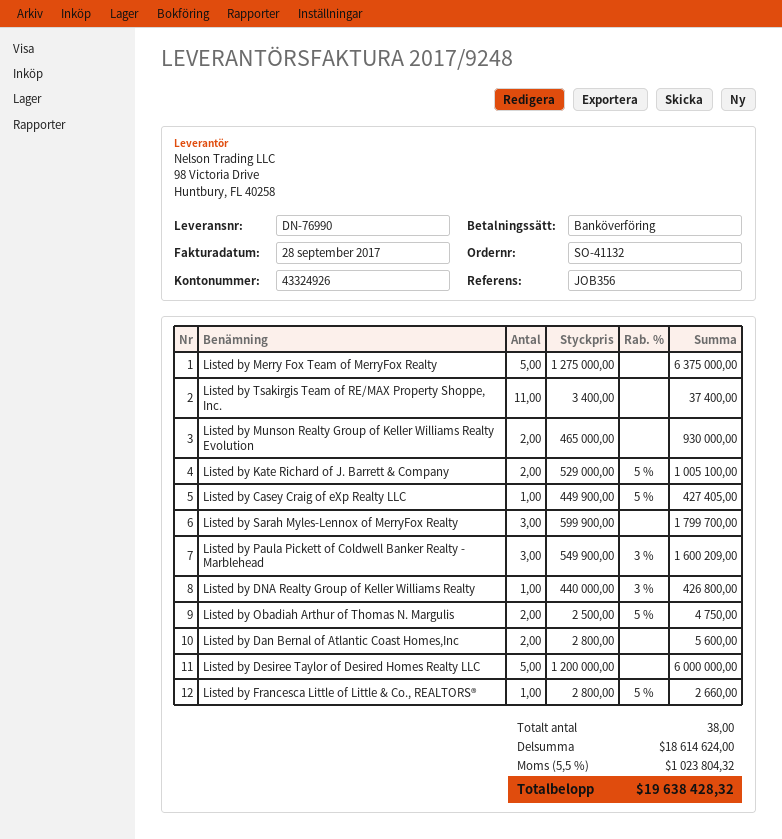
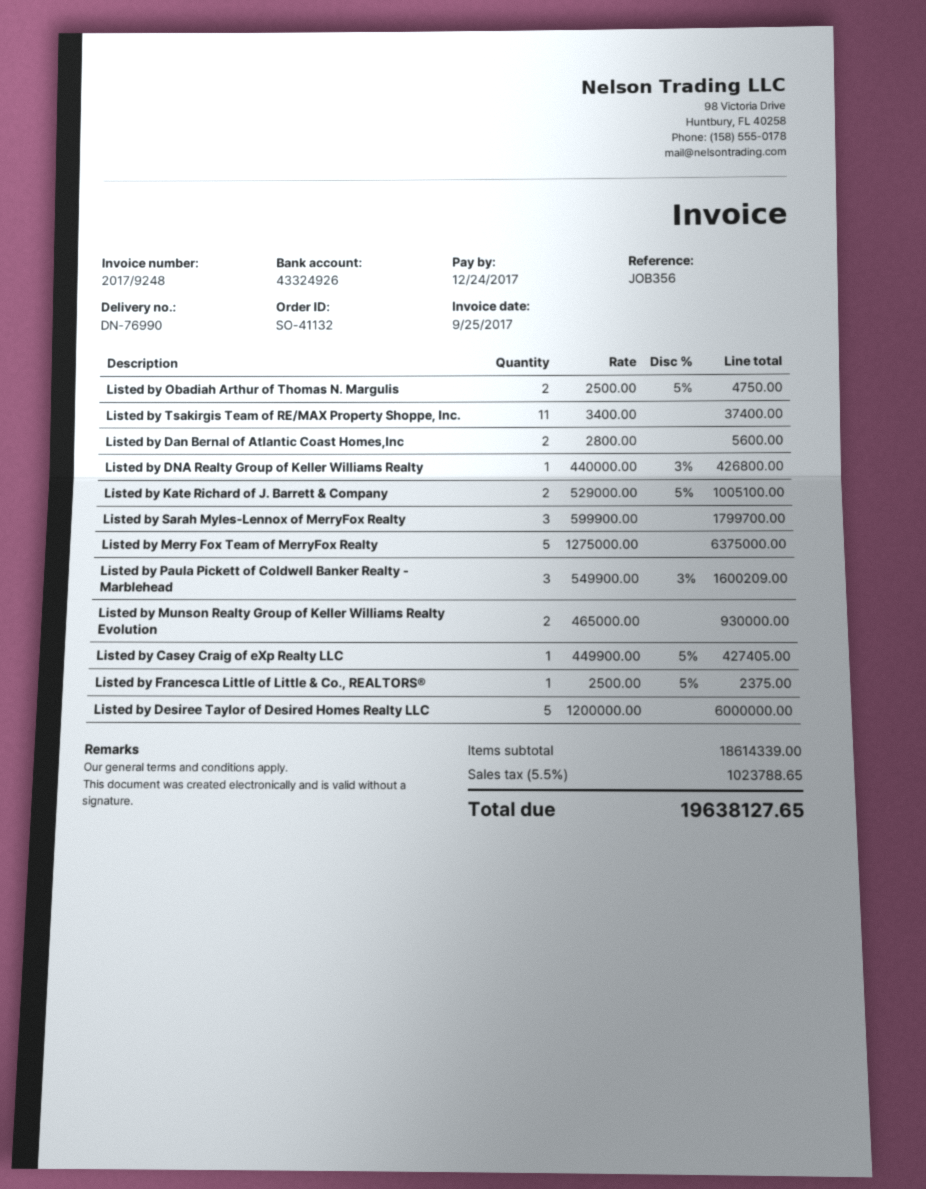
invoice date: 2017-09-28 -> 2017-09-25
Listed by Francesca Little of Little & Co., REALTORS®: 1 x 2800.00 - 5% = 2660.00 -> 1 x 2500.00 - 5% = 2375.00
subtotal: 18614624.00 -> 18614339.00
tax: 5.5% = 1023804.32 -> 5.5% = 1023788.65
total: 19638428.32 -> 19638127.65

